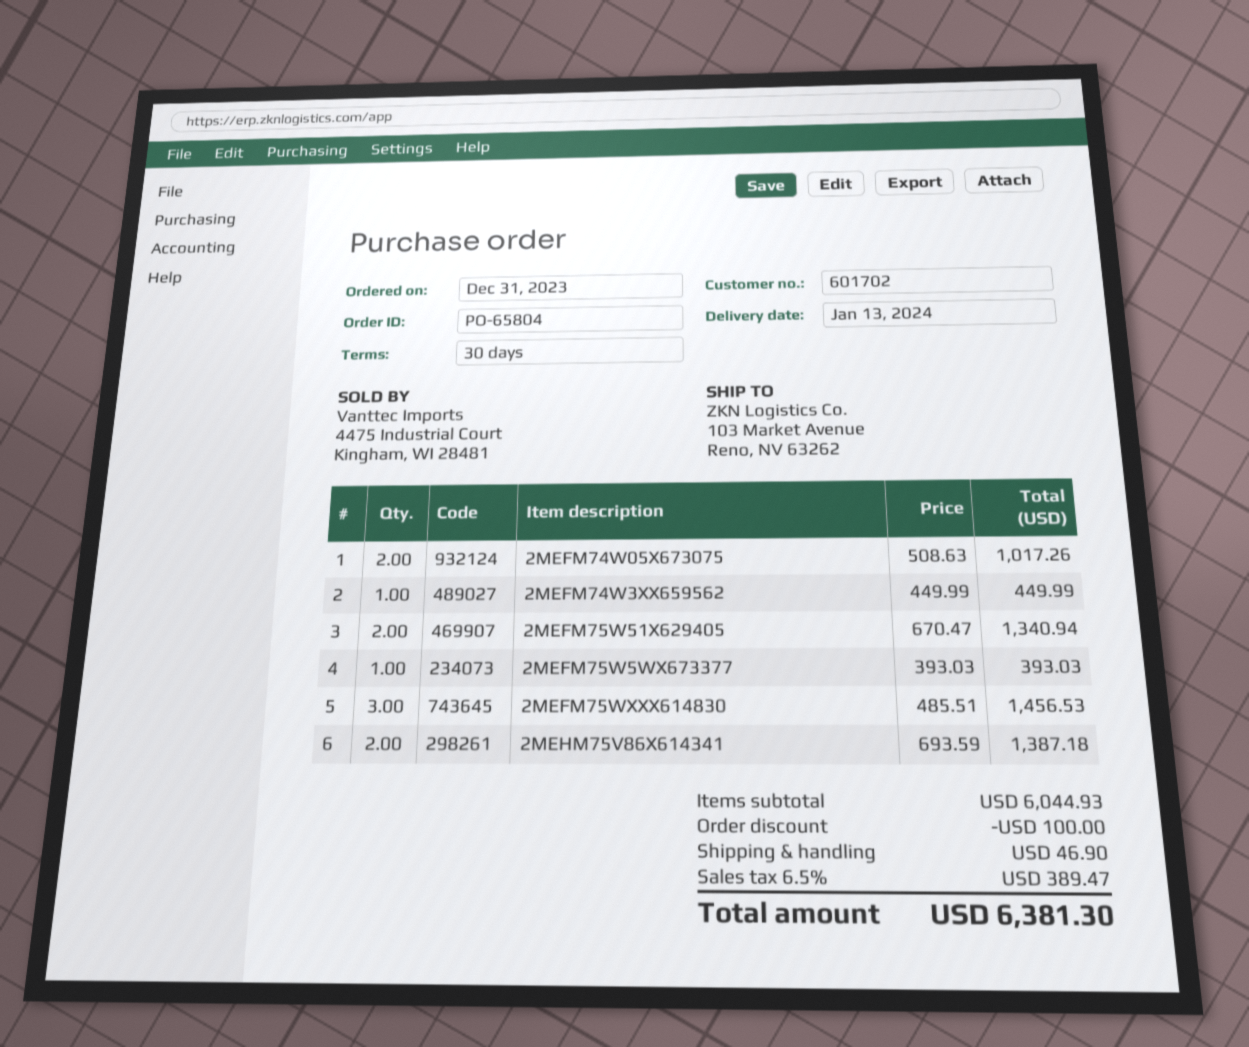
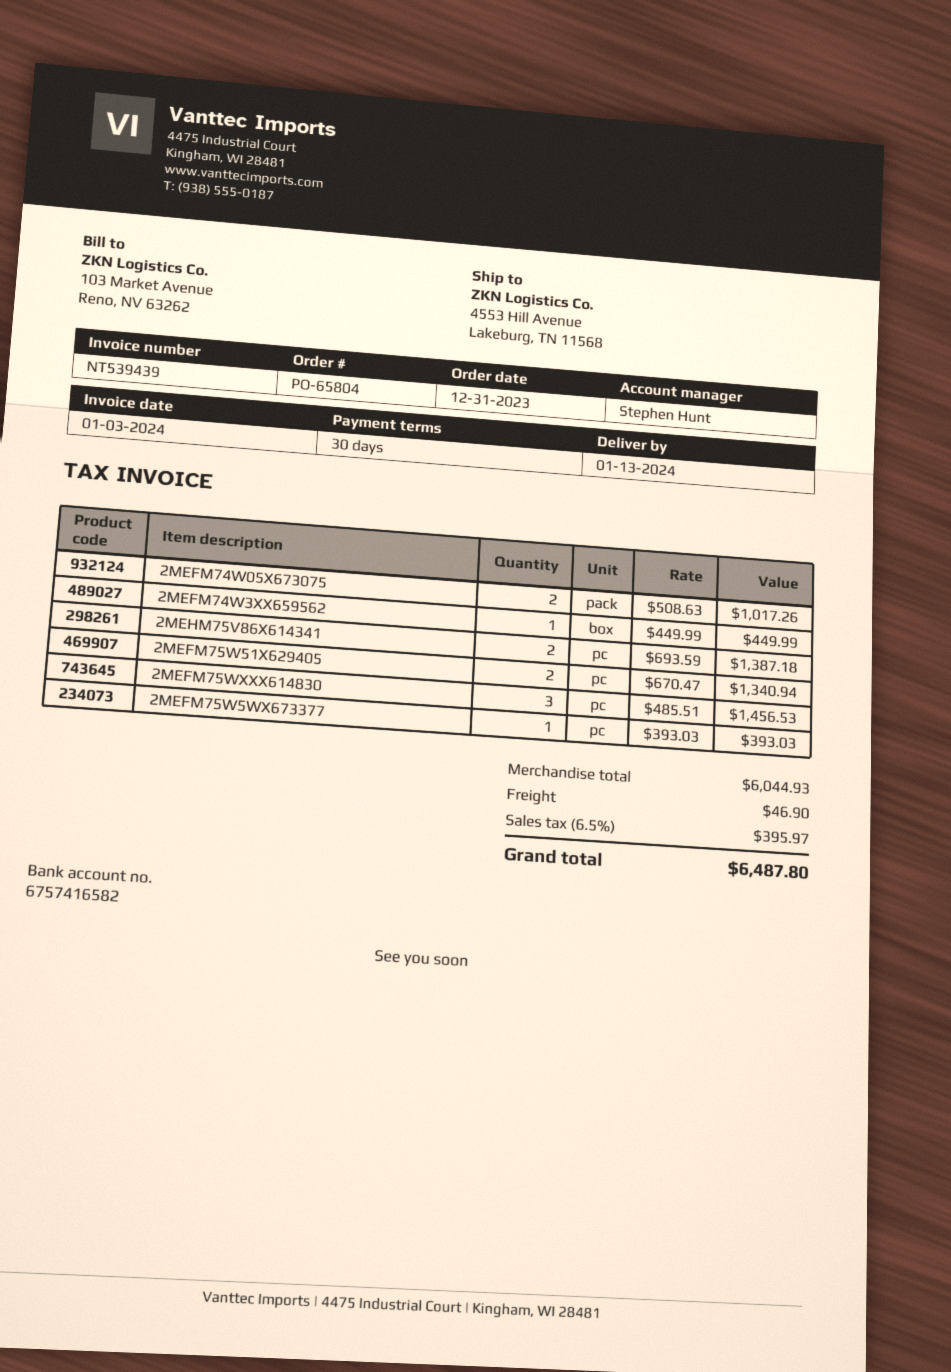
ship to: 103 Market Avenue, Reno, NV 63262 -> 4553 Hill Avenue, Lakeburg, TN 11568
discount: 100.00 -> none
tax: 6.5% = 389.47 -> 6.5% = 395.97
total: 6381.30 -> 6487.80

